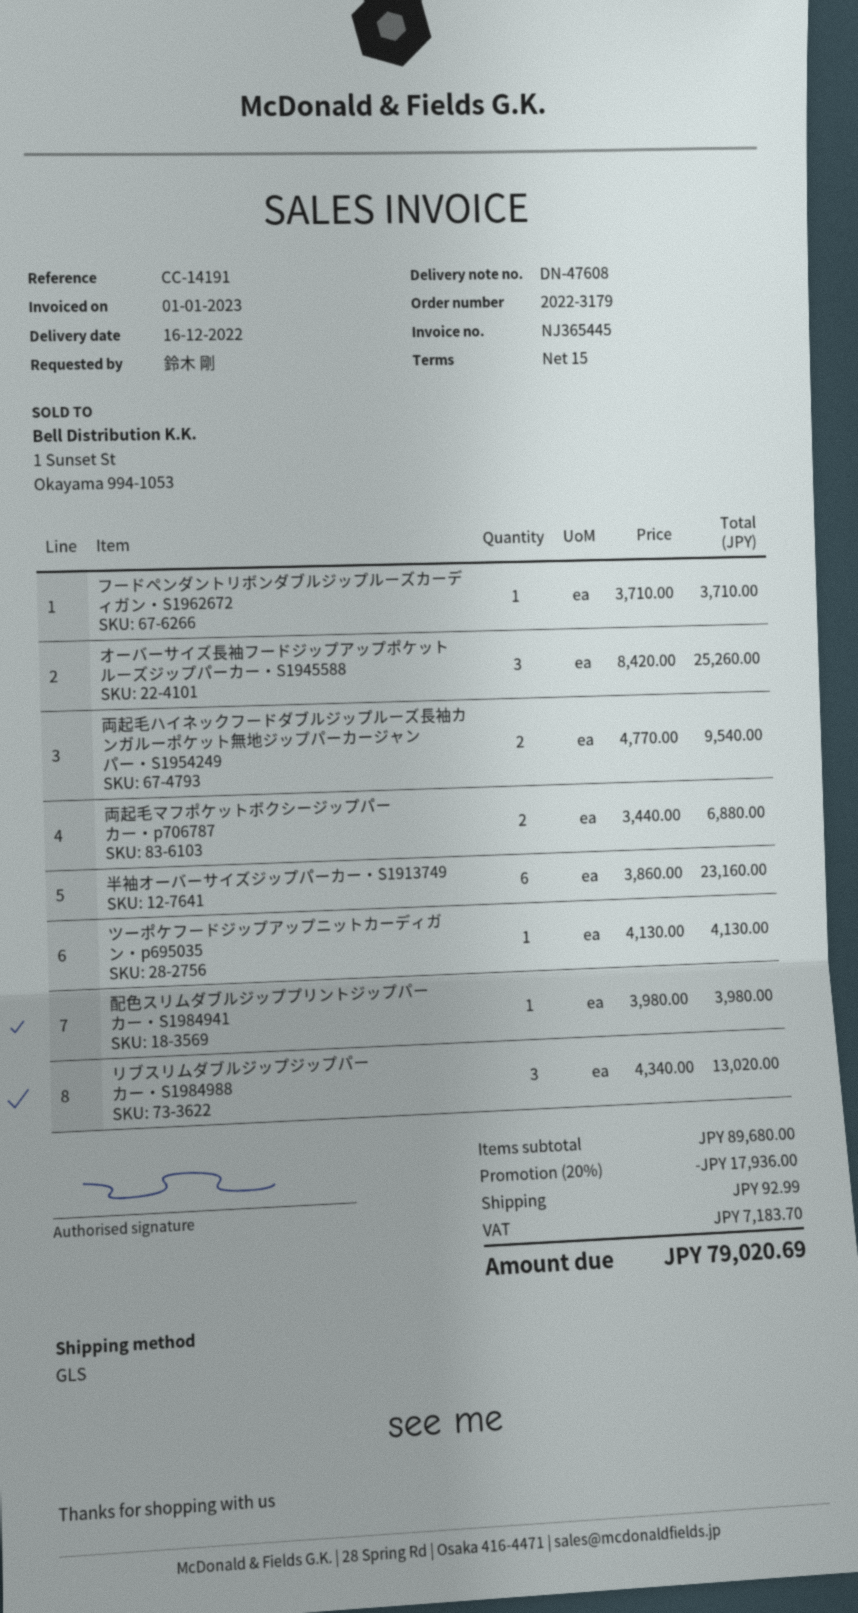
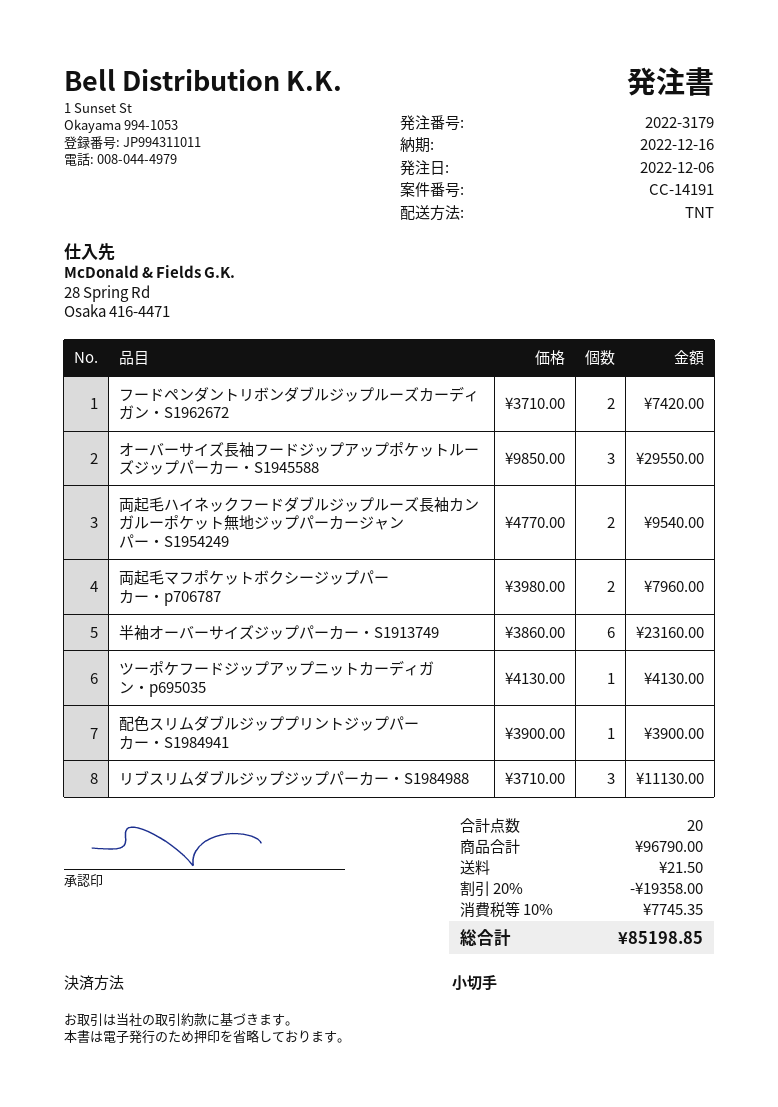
shipping method: GLS -> TNT
フードペンダントリボンダブルジップルーズカーディガン・S1962672: 1 x 3710.00 = 3710.00 -> 2 x 3710.00 = 7420.00
オーバーサイズ長袖フードジップアップポケットルーズジップパーカー・S1945588: 3 x 8420.00 = 25260.00 -> 3 x 9850.00 = 29550.00
両起毛マフポケットボクシージップパーカー・p706787: 2 x 3440.00 = 6880.00 -> 2 x 3980.00 = 7960.00
配色スリムダブルジッププリントジップパーカー・S1984941: 1 x 3980.00 = 3980.00 -> 1 x 3900.00 = 3900.00
リブスリムダブルジップジップパーカー・S1984988: 3 x 4340.00 = 13020.00 -> 3 x 3710.00 = 11130.00
subtotal: 89680.00 -> 96790.00
discount: 20% = 17936.00 -> 20% = 19358.00
shipping: 92.99 -> 21.50
tax: 7183.70 -> 7745.35
total: 79020.69 -> 85198.85

